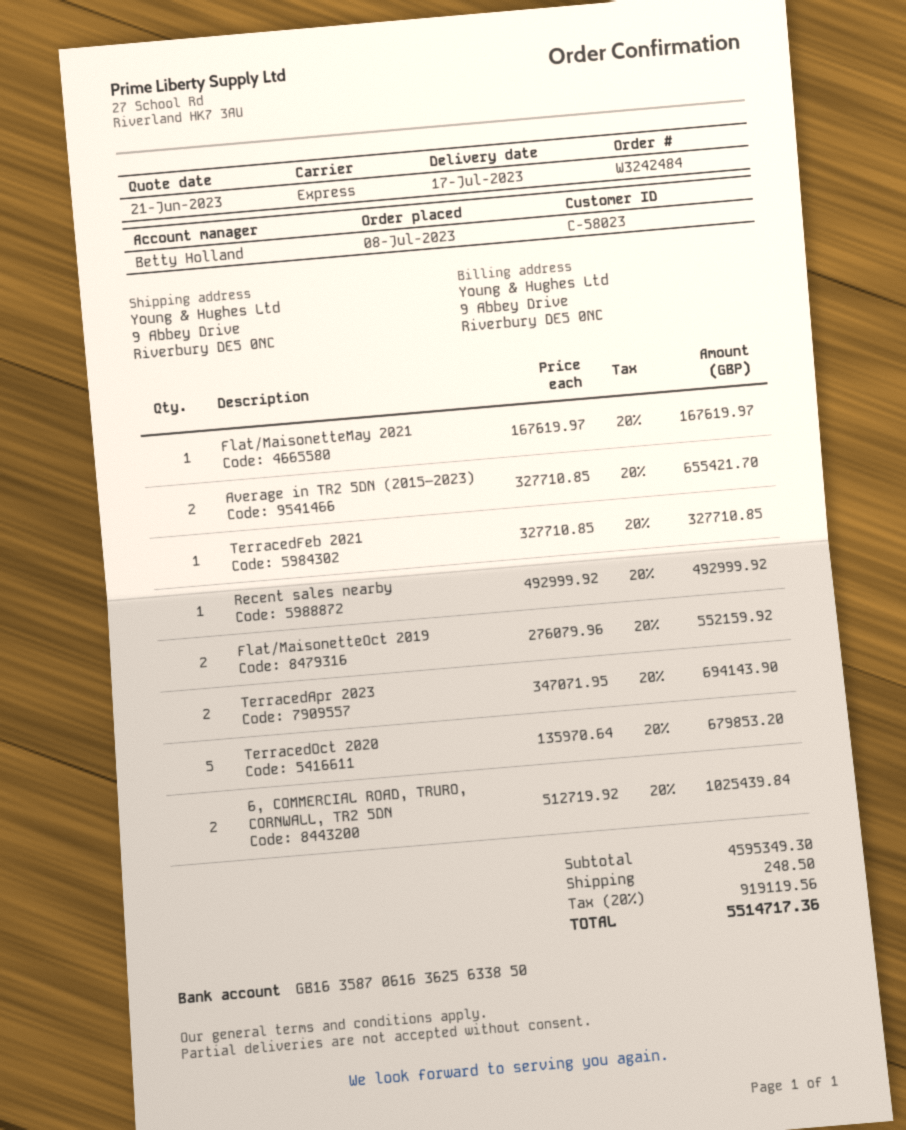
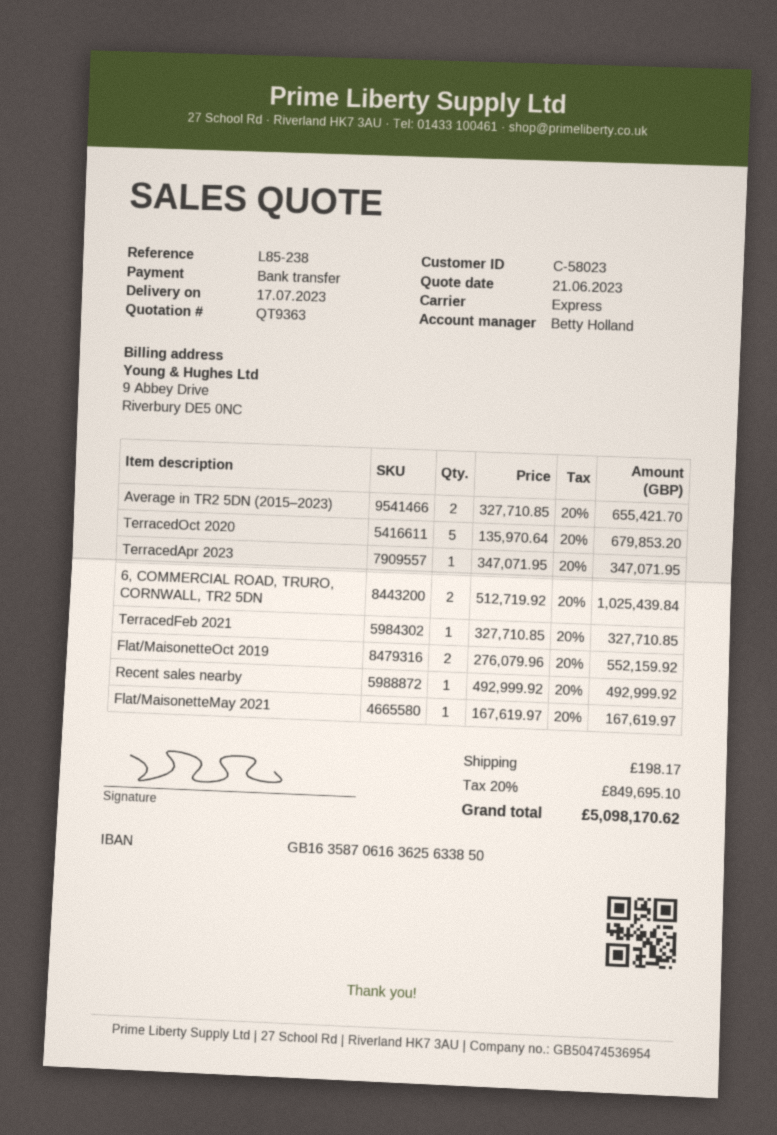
TerracedApr 2023: 2 x 347071.95 = 694143.90 -> 1 x 347071.95 = 347071.95
shipping: 248.50 -> 198.17
tax: 20% = 919119.56 -> 20% = 849695.10
total: 5514717.36 -> 5098170.62

